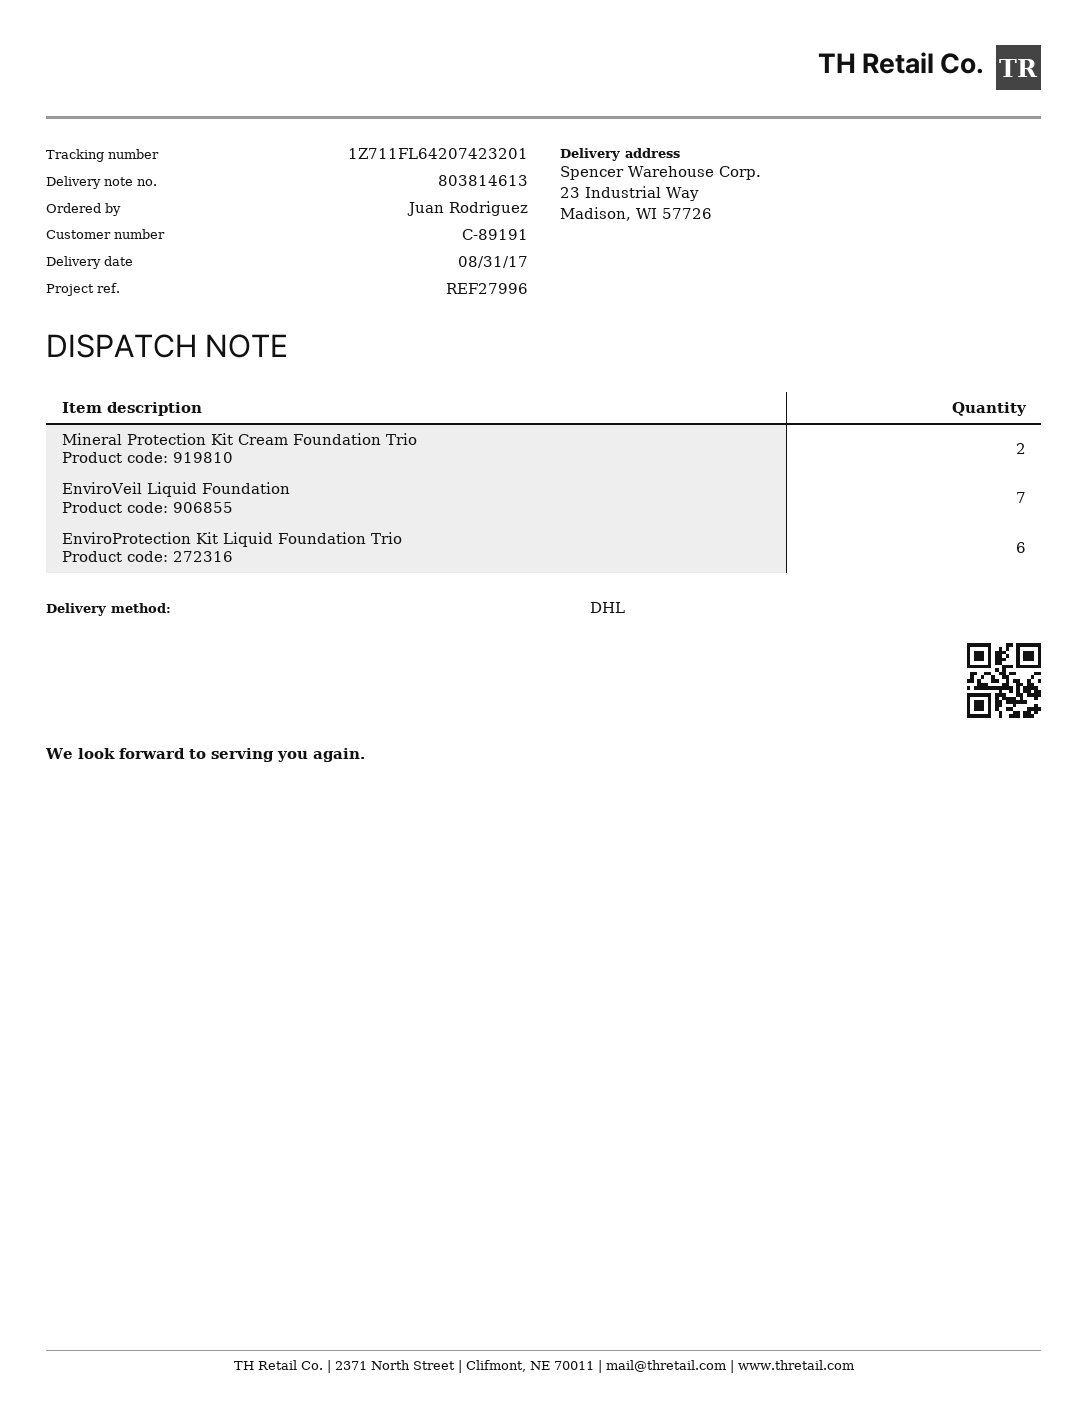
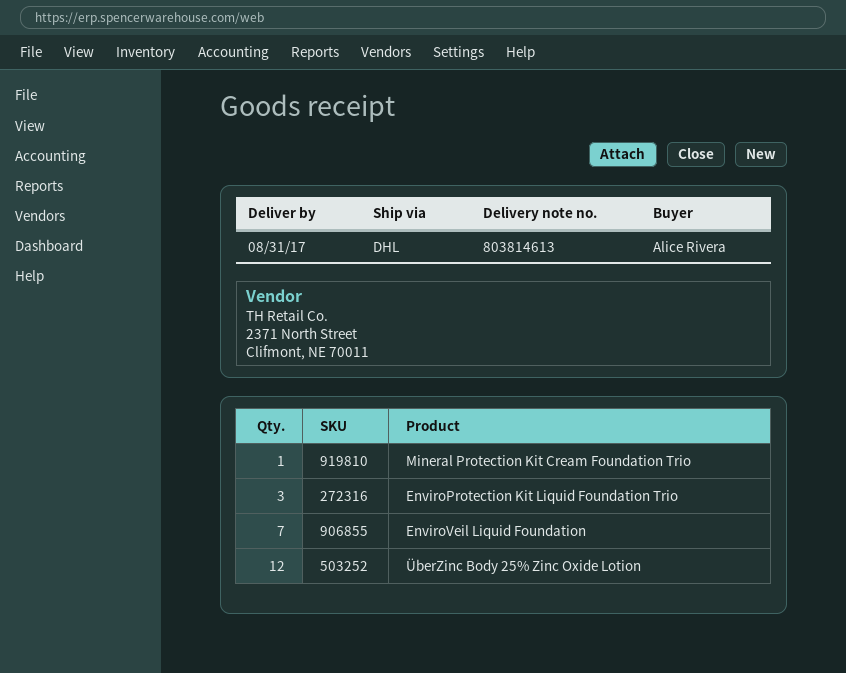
ordered by: Juan Rodriguez -> Alice Rivera
Mineral Protection Kit Cream Foundation Trio: 2 -> 1
EnviroProtection Kit Liquid Foundation Trio: 6 -> 3
ÜberZinc Body 25% Zinc Oxide Lotion: none -> 12

